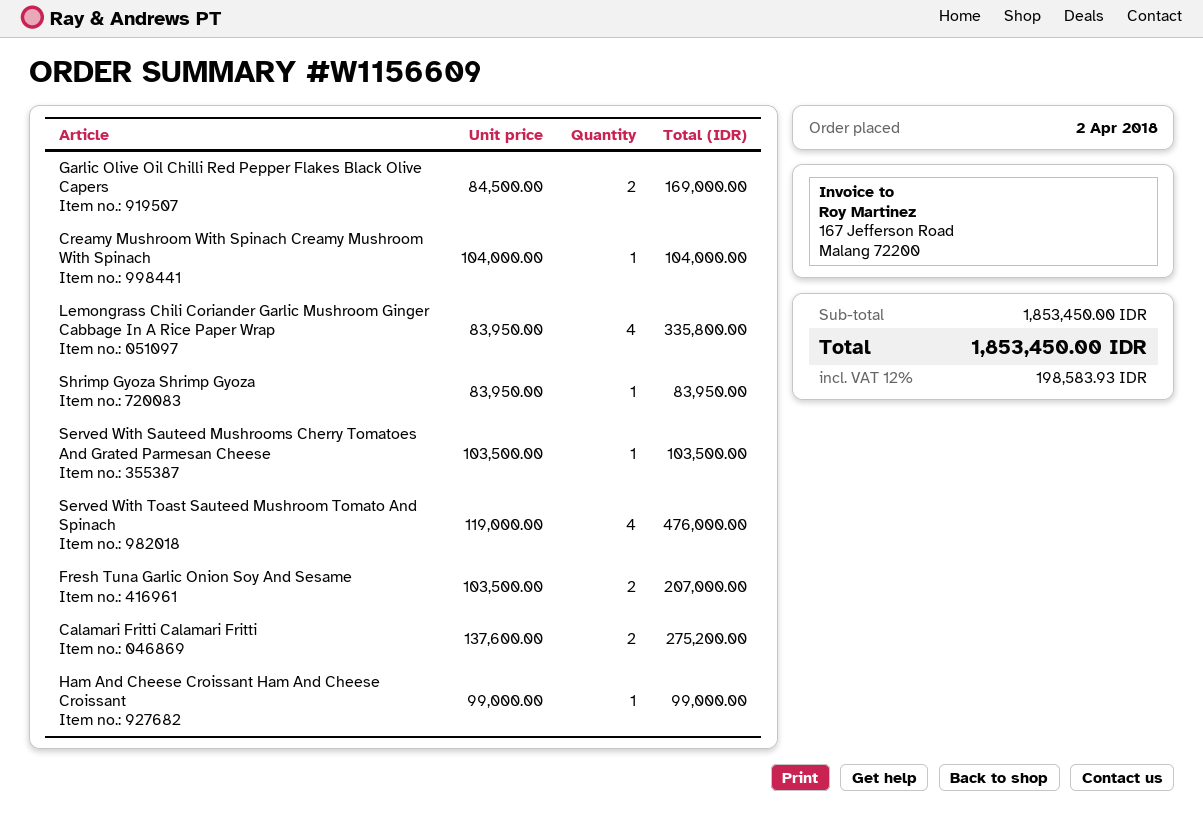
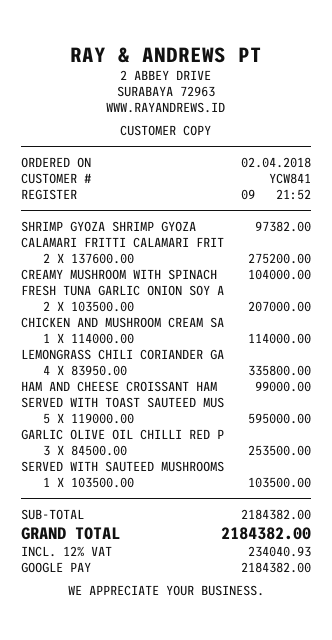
Garlic Olive Oil Chilli Red Pepper Flakes Black Olive Capers: 2 x 84500.00 = 169000.00 -> 3 x 84500.00 = 253500.00
Shrimp Gyoza Shrimp Gyoza: 1 x 83950.00 = 83950.00 -> 1 x 97382.00 = 97382.00
Served With Toast Sauteed Mushroom Tomato And Spinach: 4 x 119000.00 = 476000.00 -> 5 x 119000.00 = 595000.00
CHICKEN AND MUSHROOM CREAM SA: none -> 1 x 114000.00 = 114000.00
subtotal: 1853450.00 -> 2184382.00
tax: 12% = 198583.93 -> 12% = 234040.93
total: 1853450.00 -> 2184382.00

